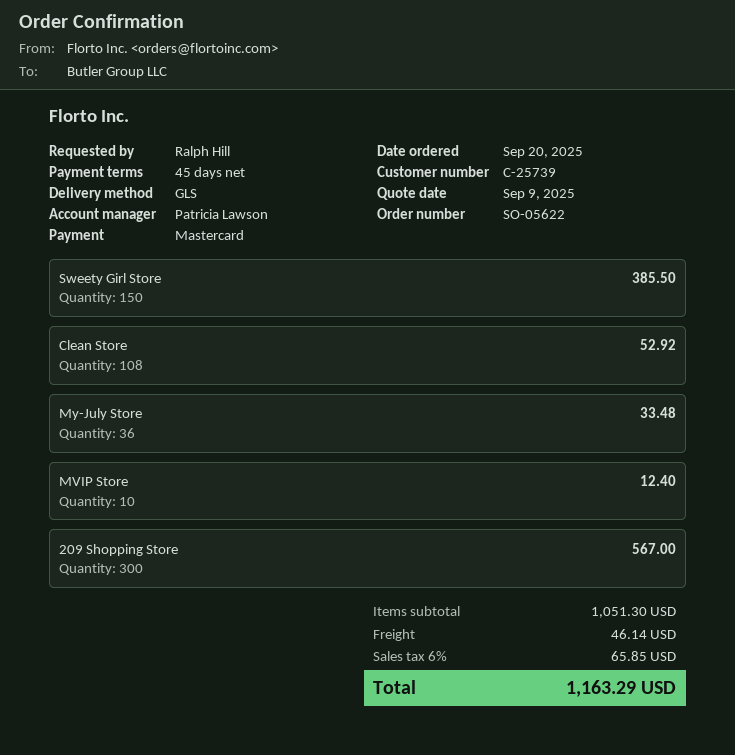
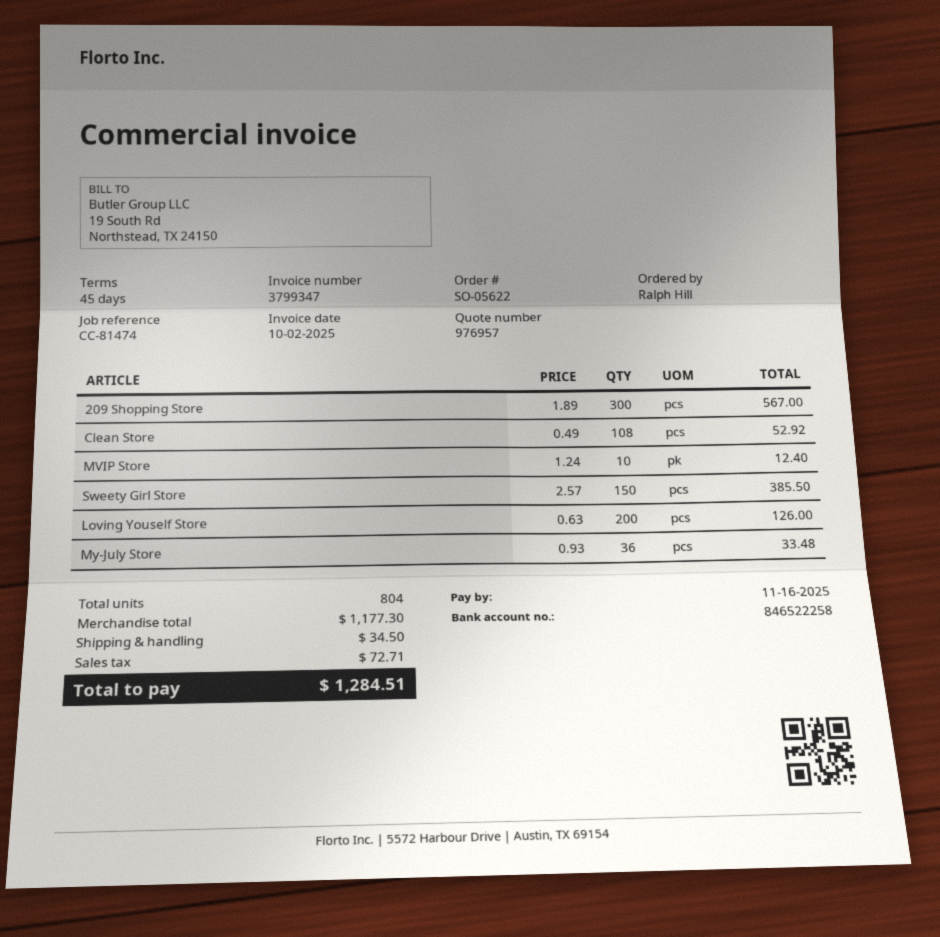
Loving Youself Store: none -> 200 for 126.00
subtotal: 1051.30 -> 1177.30
shipping: 46.14 -> 34.50
tax: 65.85 -> 72.71
total: 1163.29 -> 1284.51

